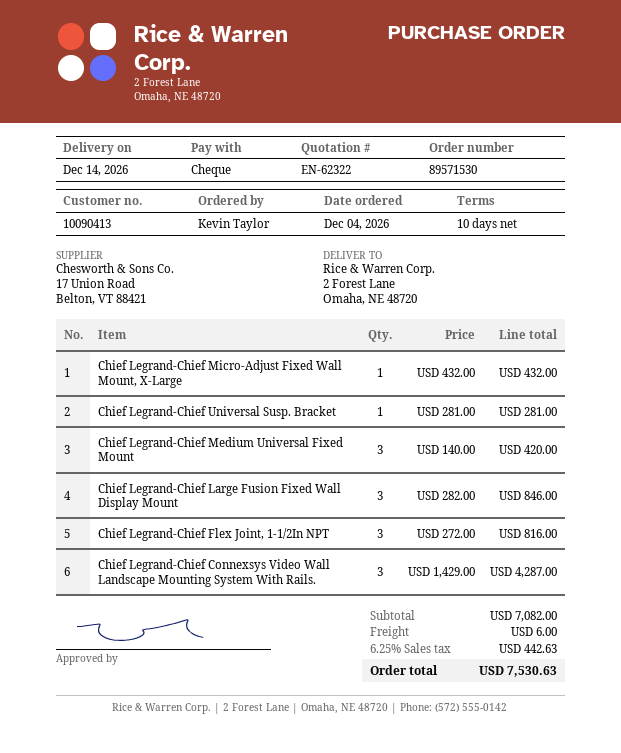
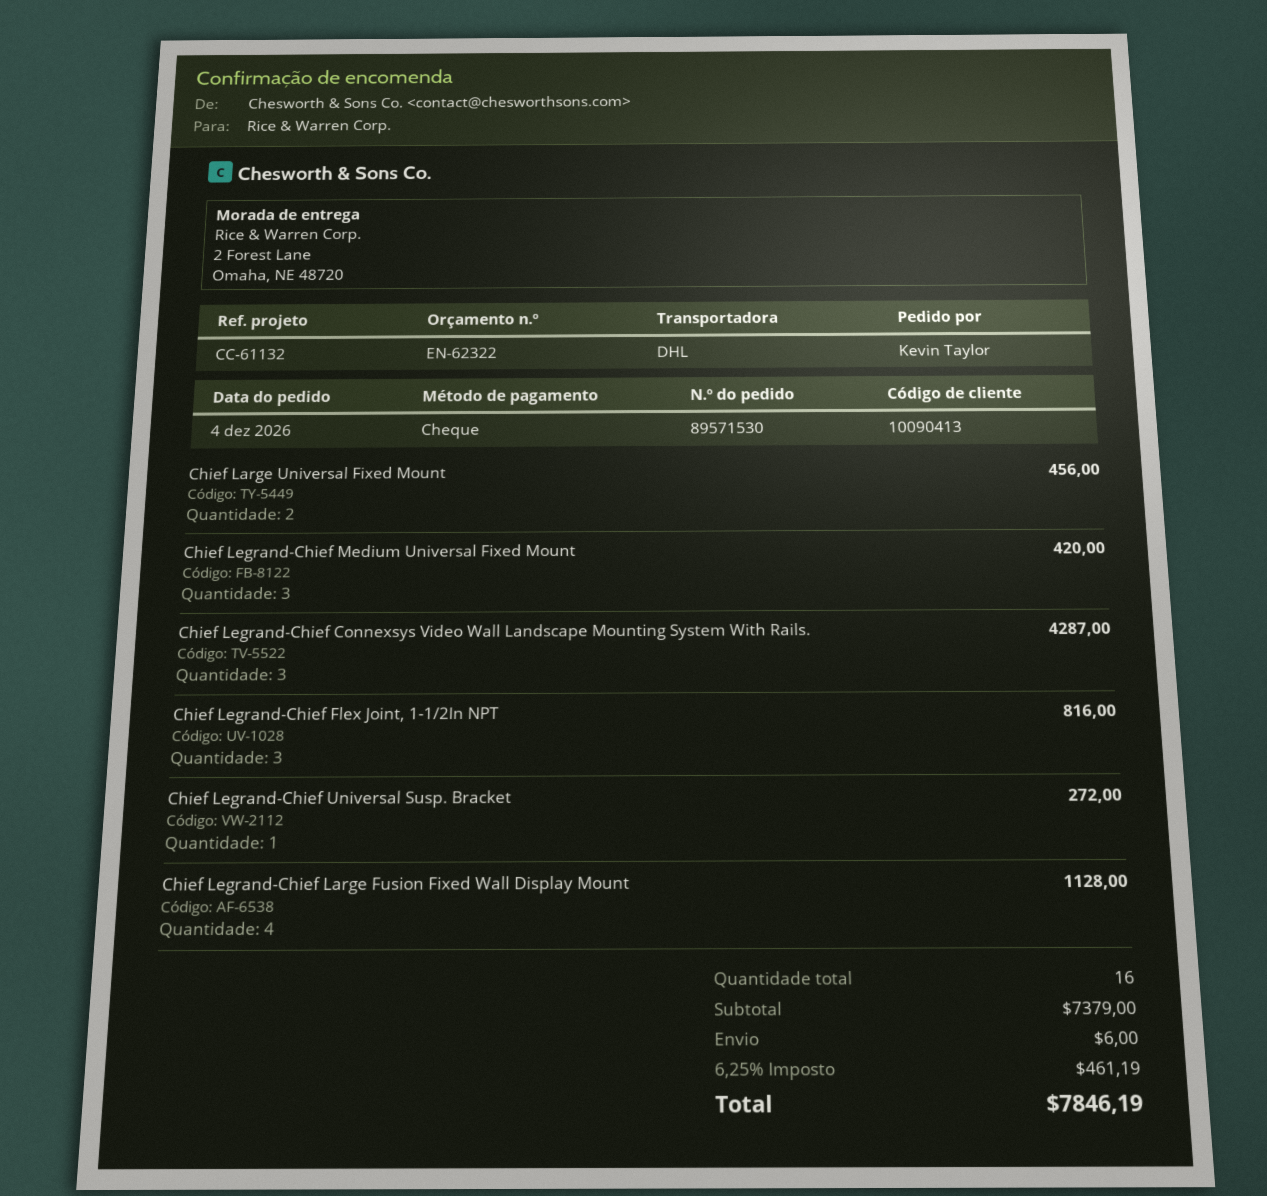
Chief Legrand-Chief Micro-Adjust Fixed Wall Mount, X-Large: 1 for 432.00 -> none
Chief Legrand-Chief Universal Susp. Bracket: 1 for 281.00 -> 1 for 272.00
Chief Legrand-Chief Large Fusion Fixed Wall Display Mount: 3 for 846.00 -> 4 for 1128.00
Chief Large Universal Fixed Mount: none -> 2 for 456.00
subtotal: 7082.00 -> 7379.00
tax: 6.25% = 442.63 -> 6.25% = 461.19
total: 7530.63 -> 7846.19

